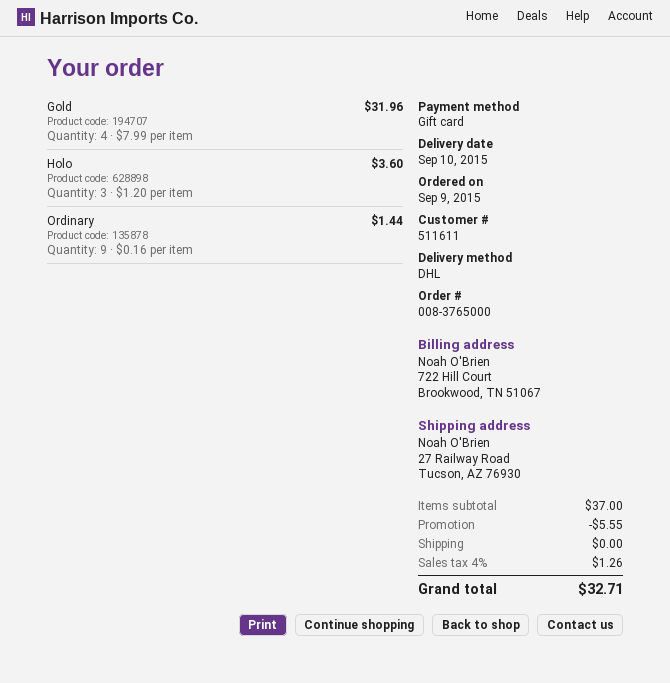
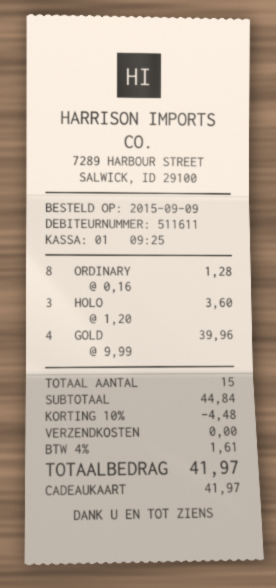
Gold: 4 x 7.99 = 31.96 -> 4 x 9.99 = 39.96
Ordinary: 9 x 0.16 = 1.44 -> 8 x 0.16 = 1.28
subtotal: 37.00 -> 44.84
discount: 5.55 -> 4.48
tax: 4% = 1.26 -> 4% = 1.61
total: 32.71 -> 41.97

